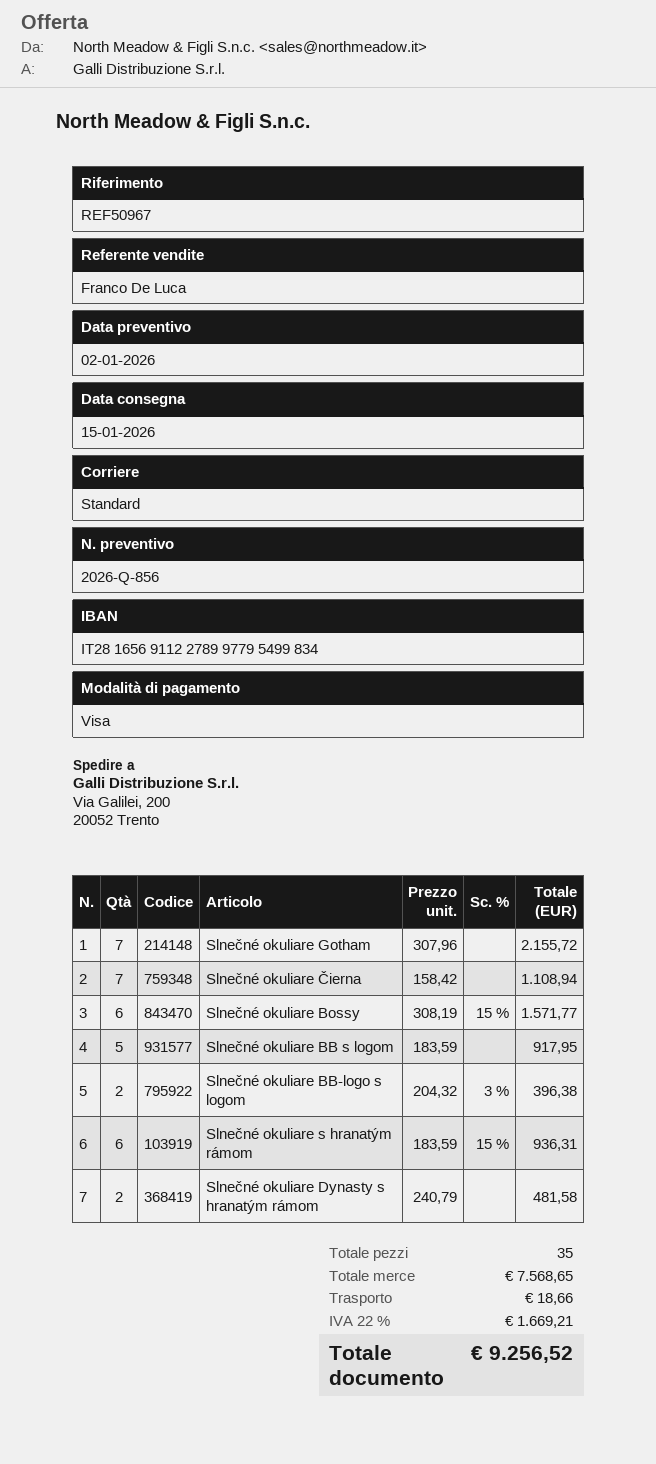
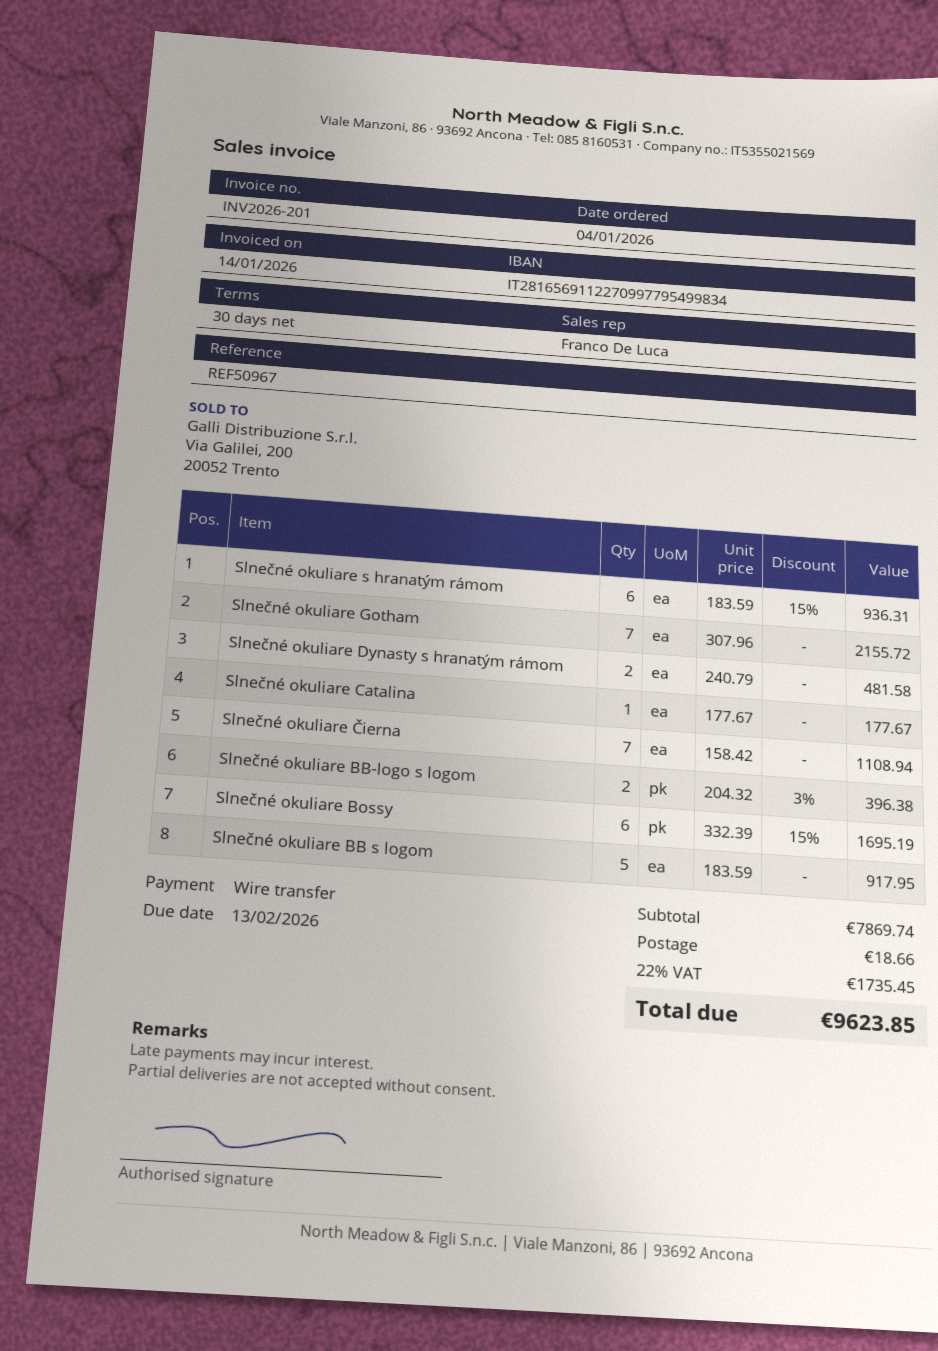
payment method: Visa -> bank transfer
bank account: IT2816569112278997795499834 -> IT2816569112270997795499834
Slnečné okuliare Bossy: 6 x 308.19 - 15% = 1571.77 -> 6 x 332.39 - 15% = 1695.19
Slnečné okuliare Catalina: none -> 1 x 177.67 = 177.67
subtotal: 7568.65 -> 7869.74
tax: 22% = 1669.21 -> 22% = 1735.45
total: 9256.52 -> 9623.85

